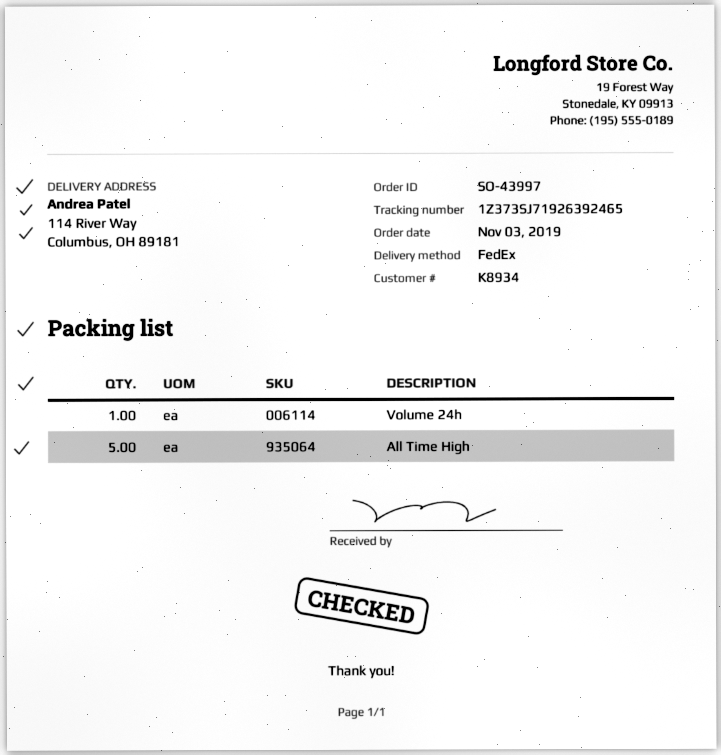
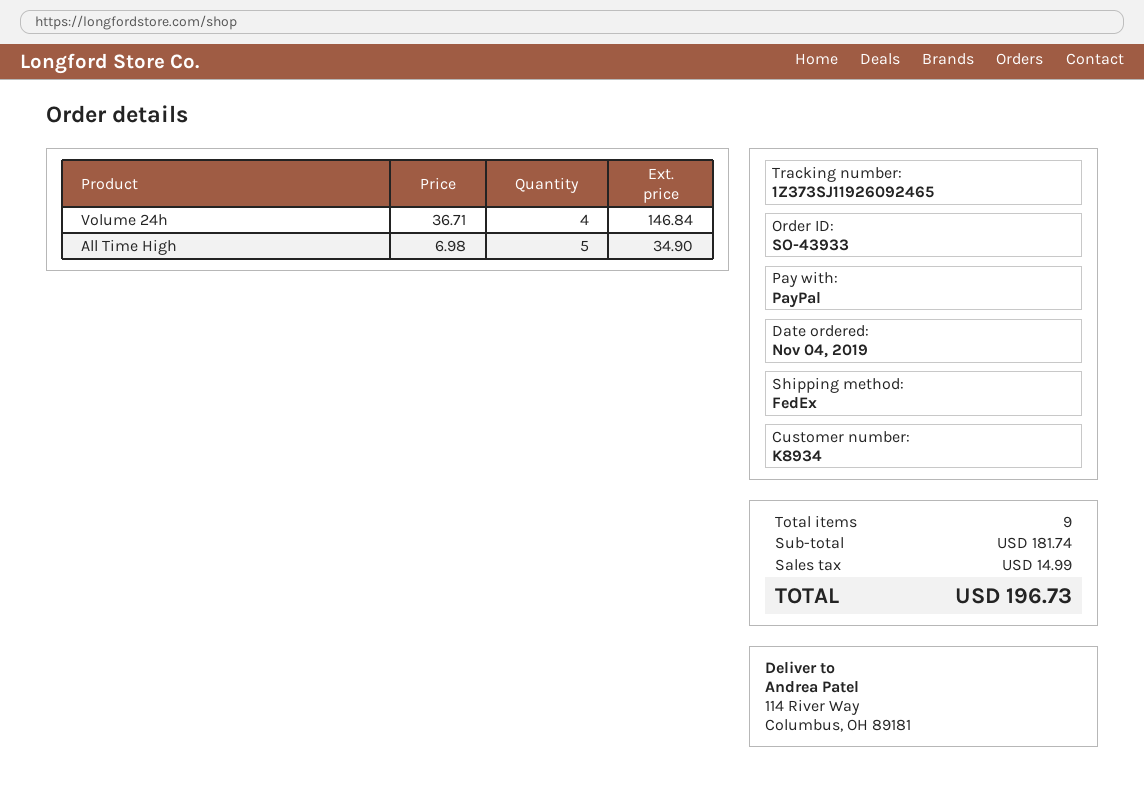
order number: SO-43997 -> SO-43933
order date: 2019-11-03 -> 2019-11-04
tracking number: 1Z373SJ71926392465 -> 1Z373SJ11926092465
Volume 24h: 1 -> 4

